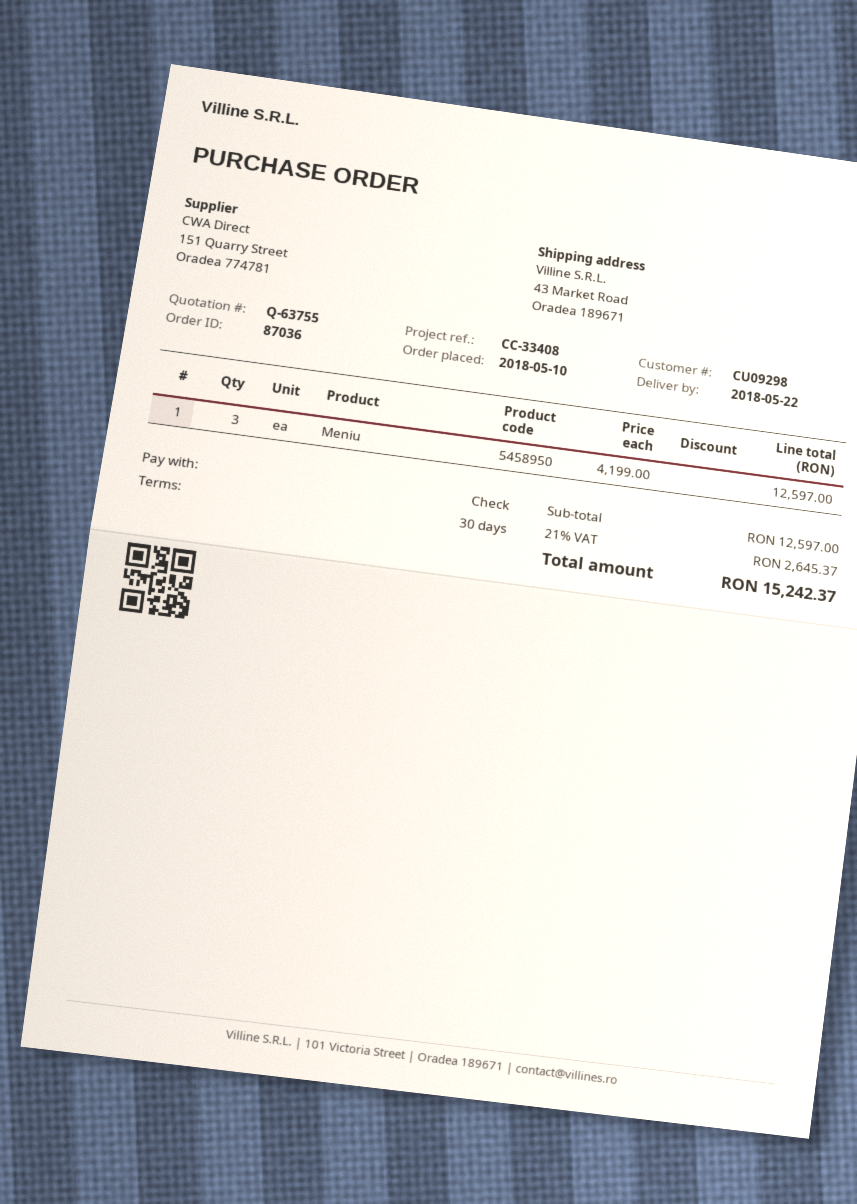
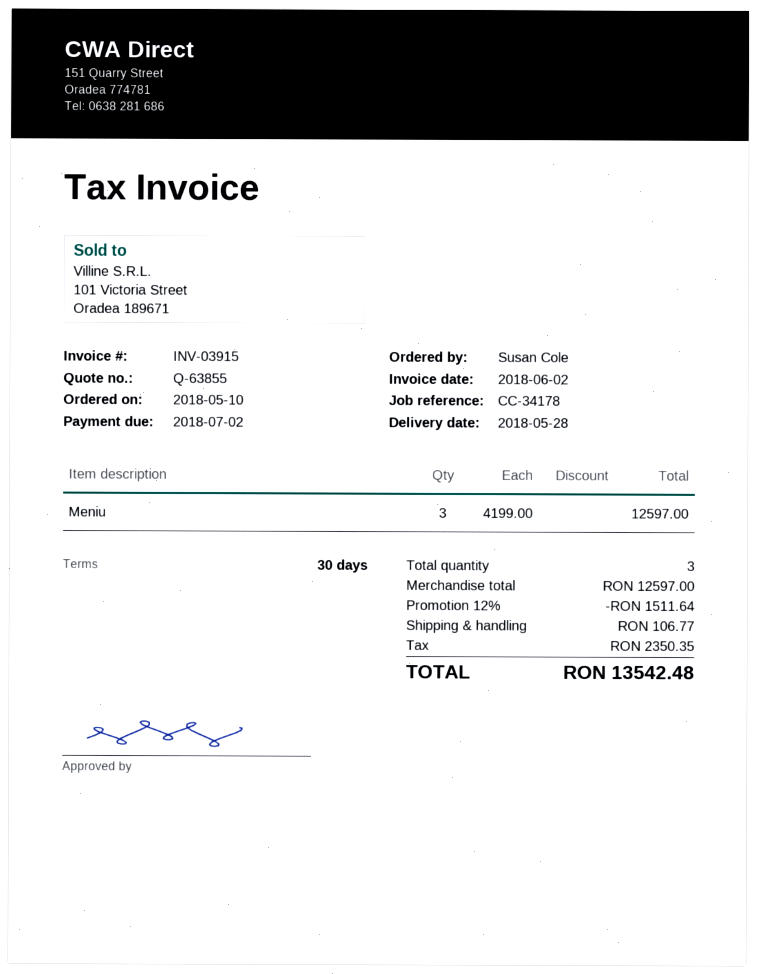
quote number: Q-63755 -> Q-63855
delivery date: 2018-05-22 -> 2018-05-28
reference: CC-33408 -> CC-34178
discount: none -> 12% = 1511.64
shipping: none -> 106.77
tax: 2645.37 -> 2350.35
total: 15242.37 -> 13542.48

